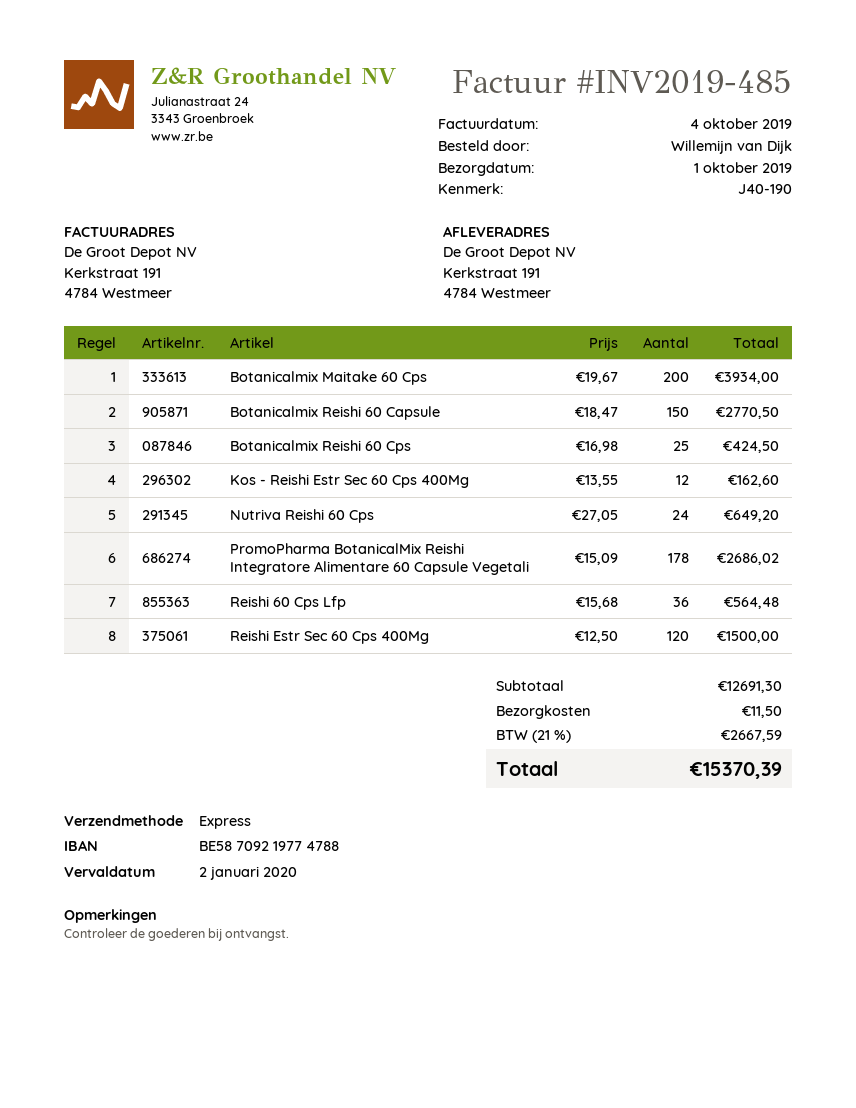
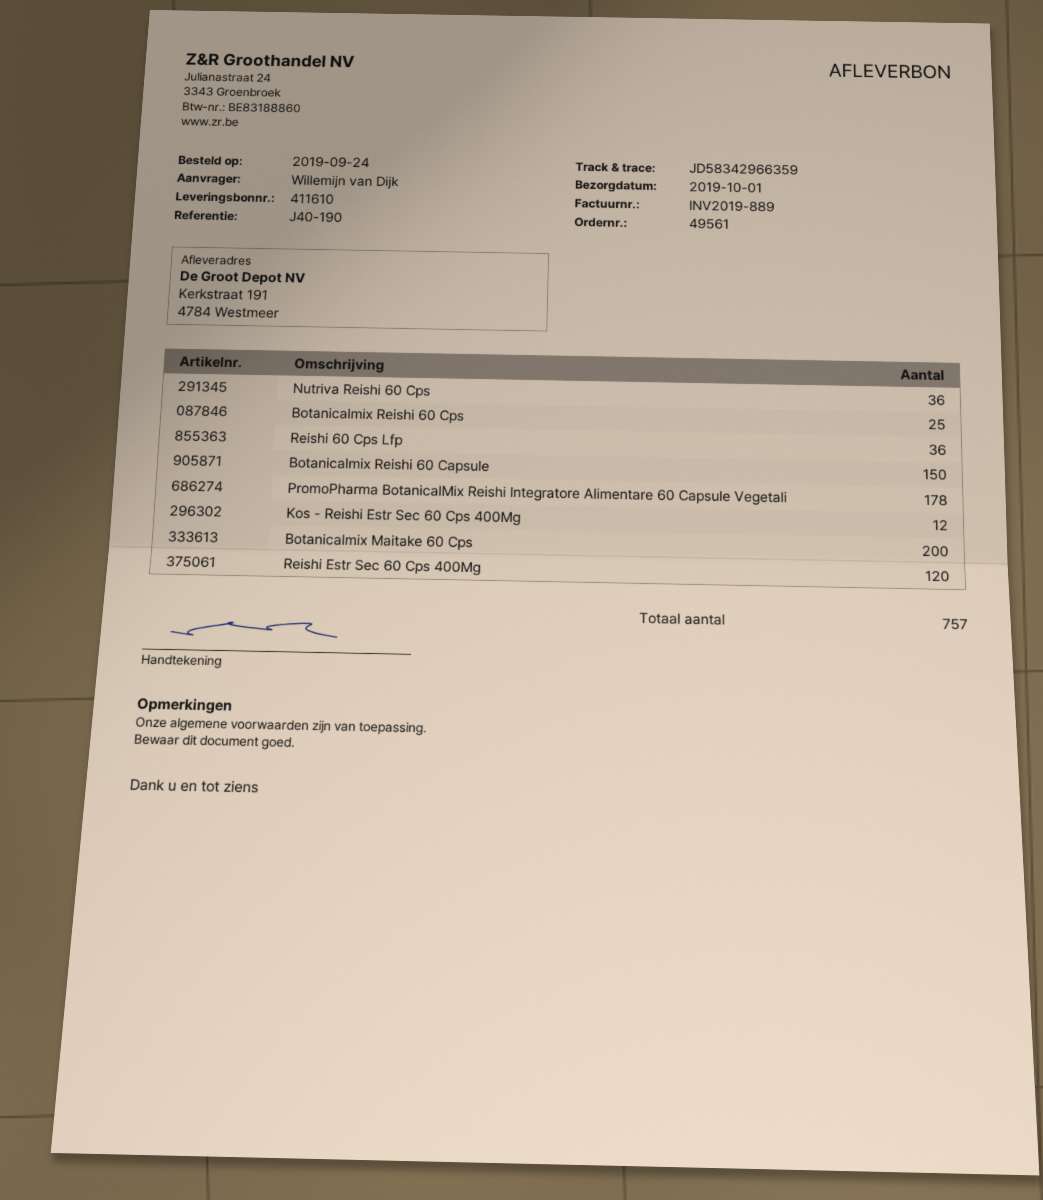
invoice number: INV2019-485 -> INV2019-889
Nutriva Reishi 60 Cps: 24 -> 36

